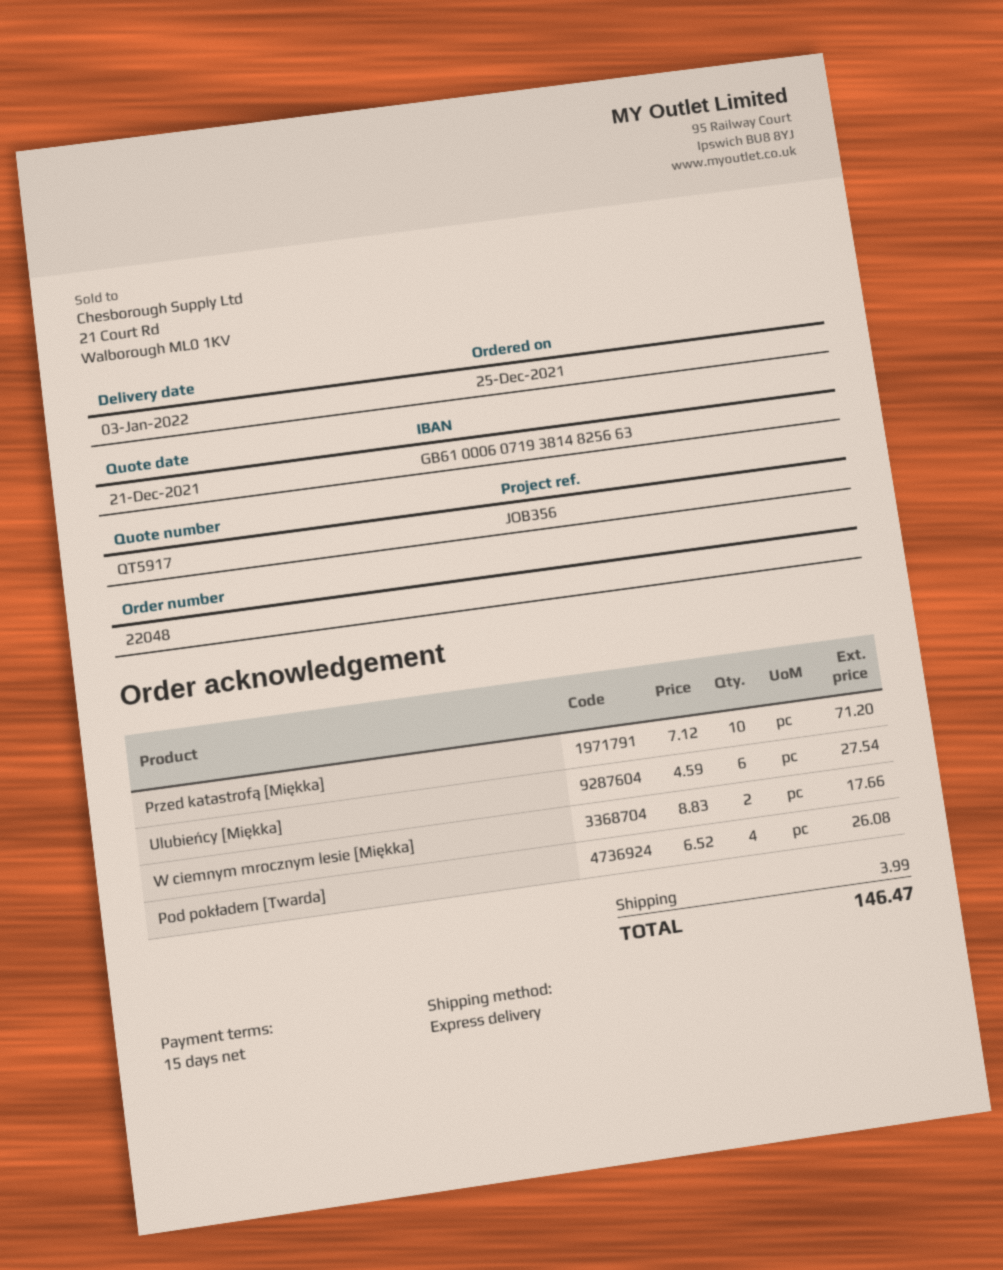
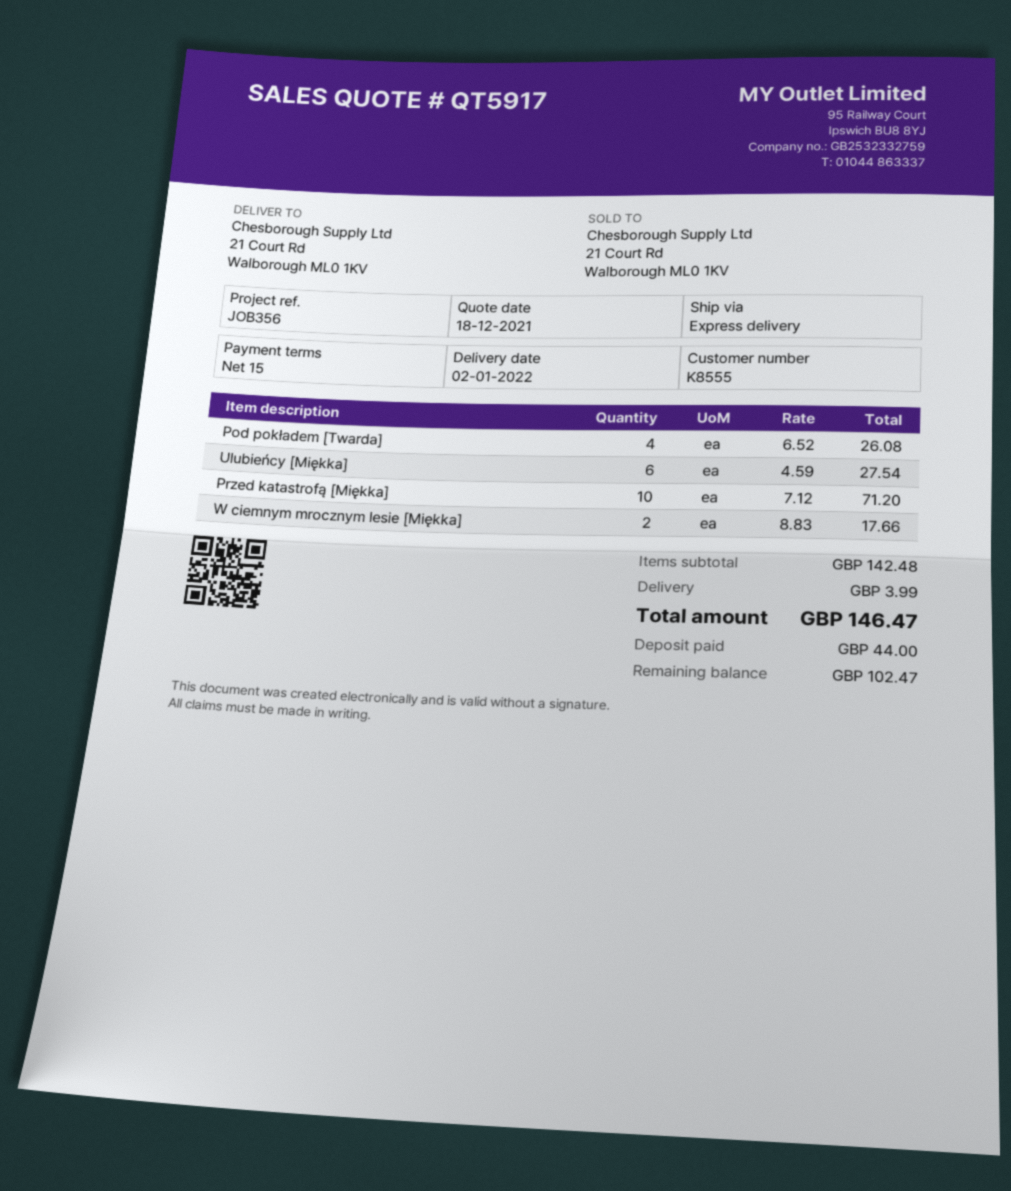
quote date: 2021-12-21 -> 2021-12-18
delivery date: 2022-01-03 -> 2022-01-02

